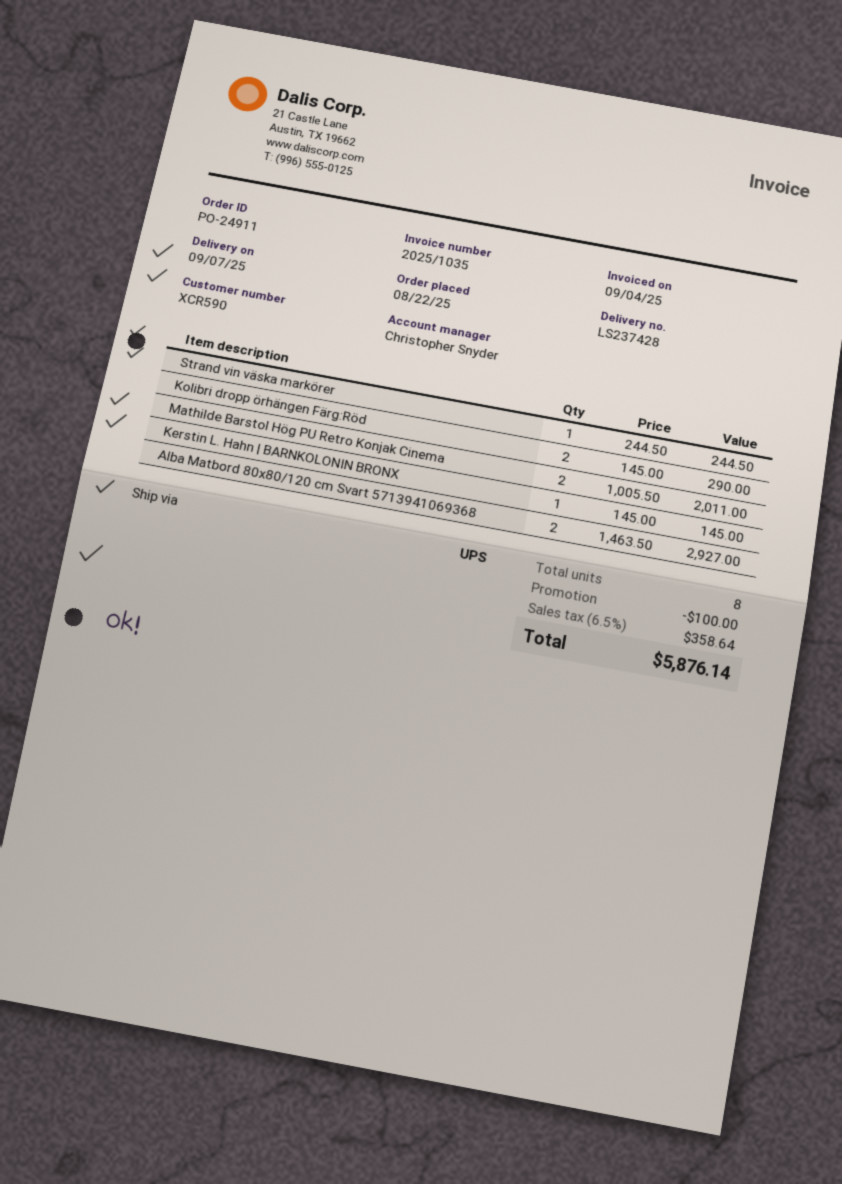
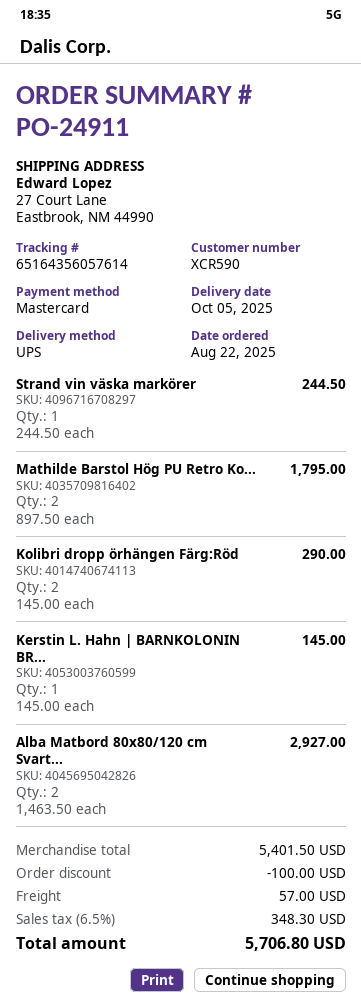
delivery date: 2025-09-07 -> 2025-10-05
Mathilde Barstol Hög PU Retro Konjak Cinema: 2 x 1005.50 = 2011.00 -> 2 x 897.50 = 1795.00
shipping: none -> 57.00
tax: 6.5% = 358.64 -> 6.5% = 348.30
total: 5876.14 -> 5706.80

